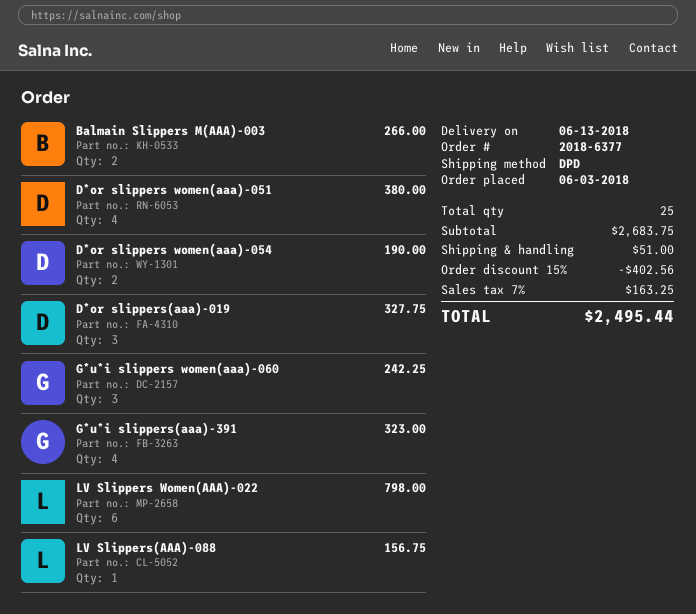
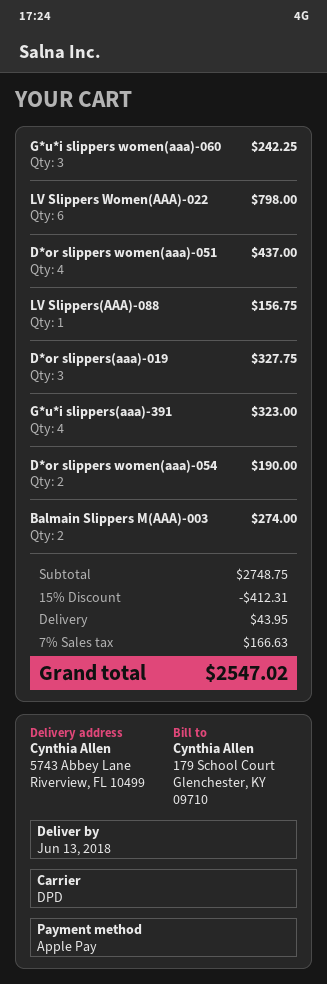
Balmain Slippers M(AAA)-003: 2 for 266.00 -> 2 for 274.00
D*or slippers women(aaa)-051: 4 for 380.00 -> 4 for 437.00
subtotal: 2683.75 -> 2748.75
discount: 15% = 402.56 -> 15% = 412.31
shipping: 51.00 -> 43.95
tax: 7% = 163.25 -> 7% = 166.63
total: 2495.44 -> 2547.02

